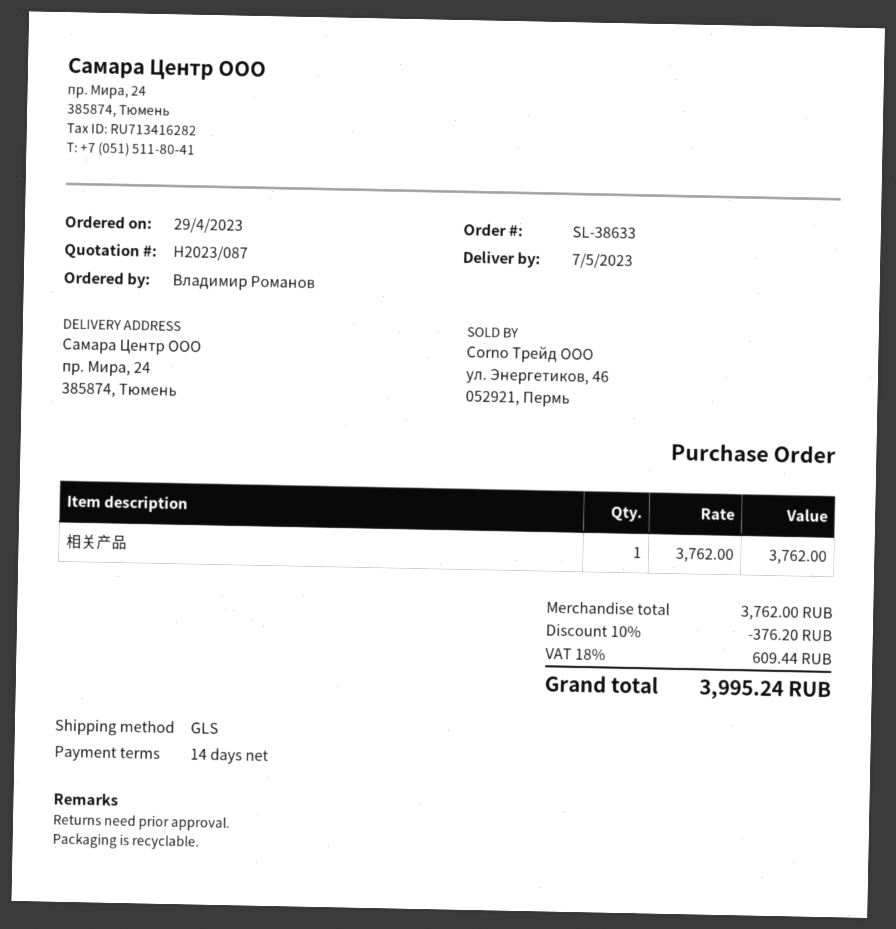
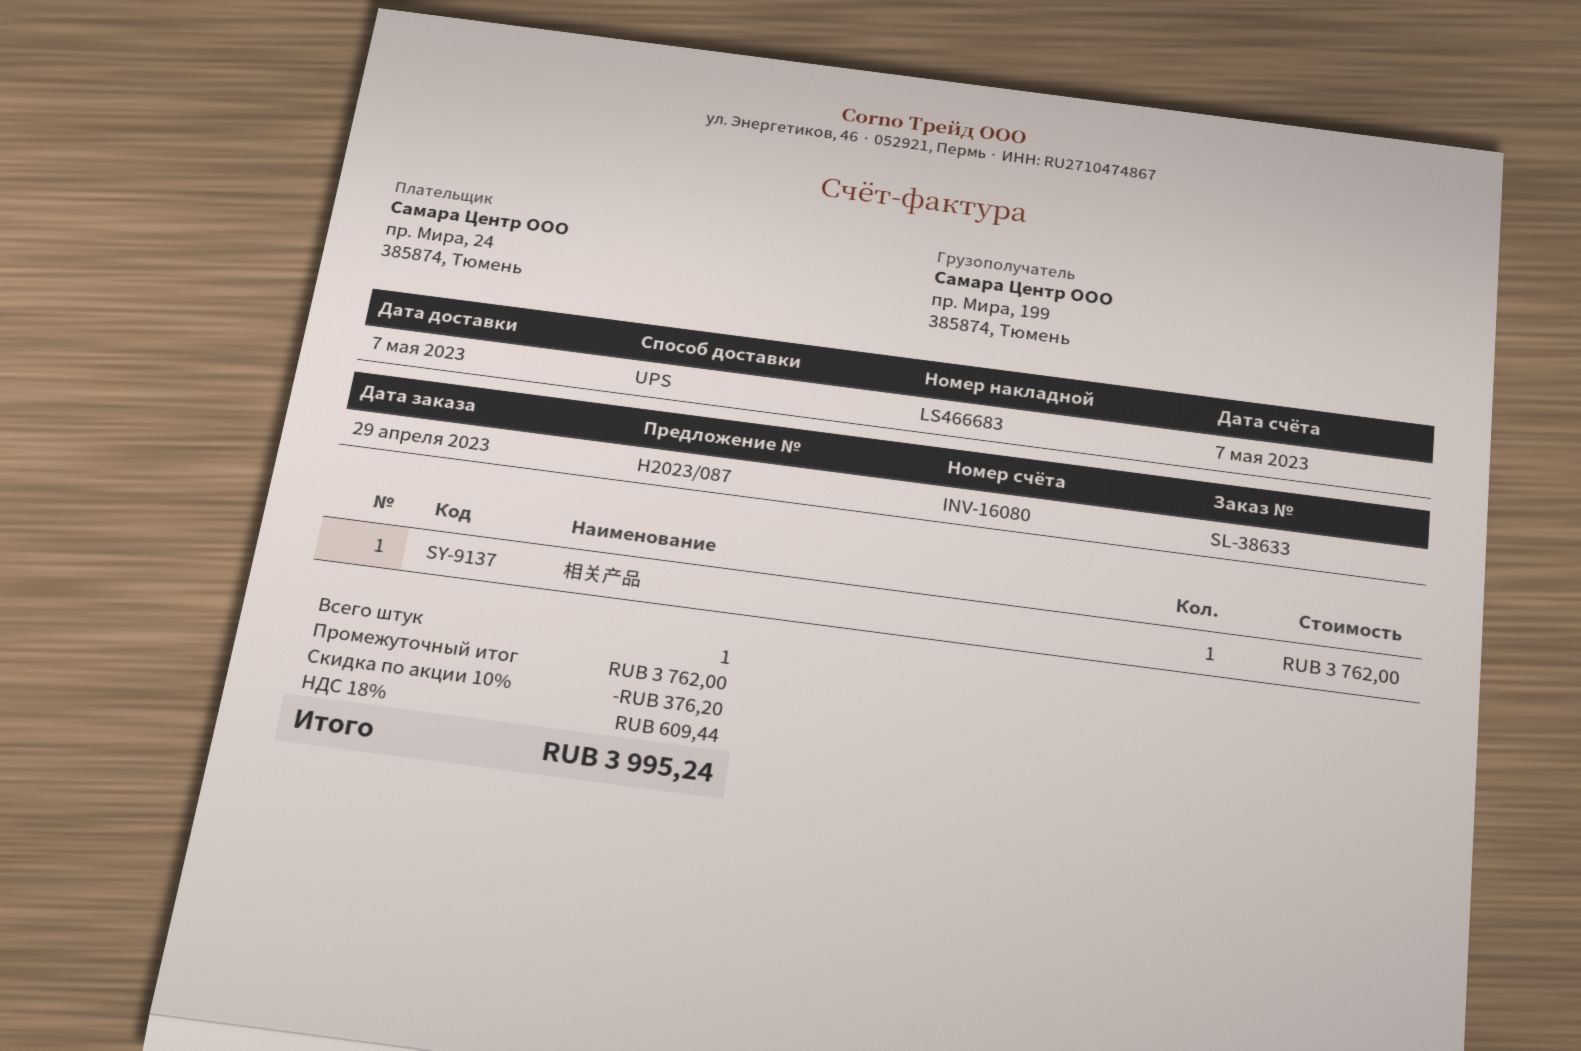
shipping method: GLS -> UPS
ship to: пр. Мира, 24, 385874, Тюмень -> пр. Мира, 199, 385874, Тюмень

